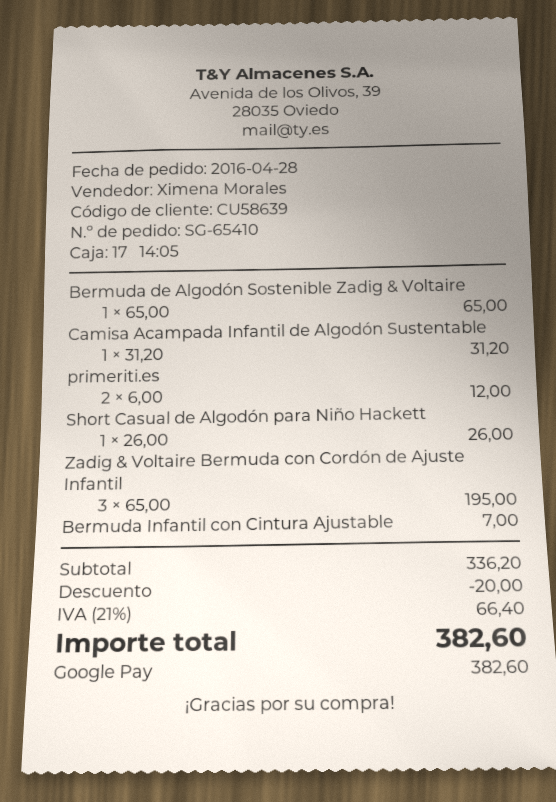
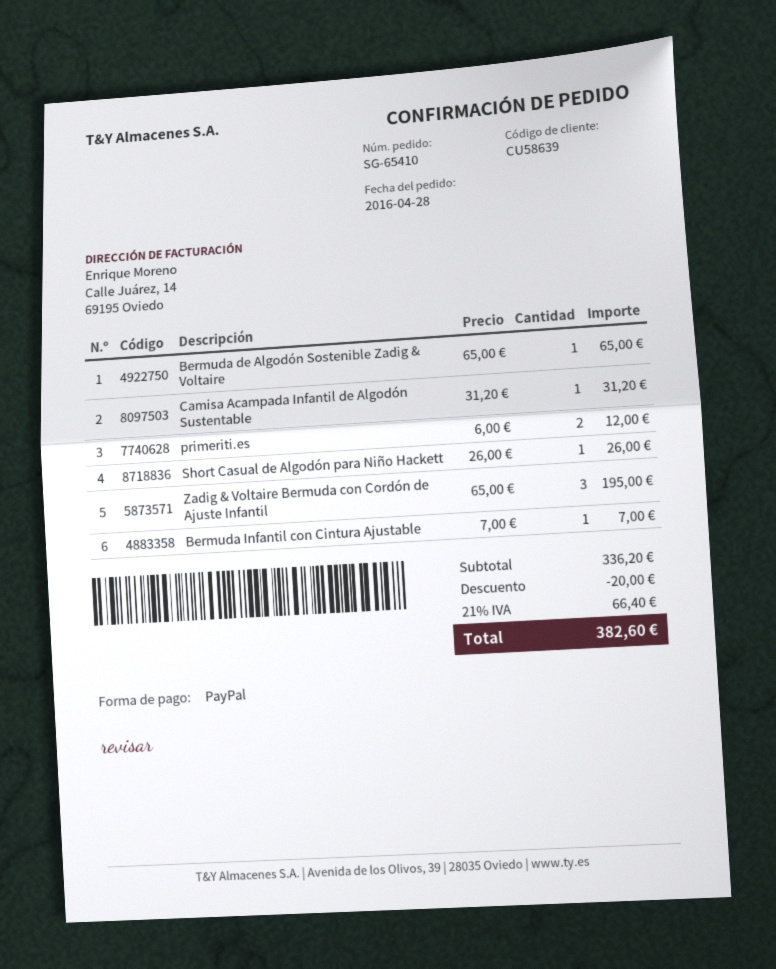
payment method: Google Pay -> PayPal

